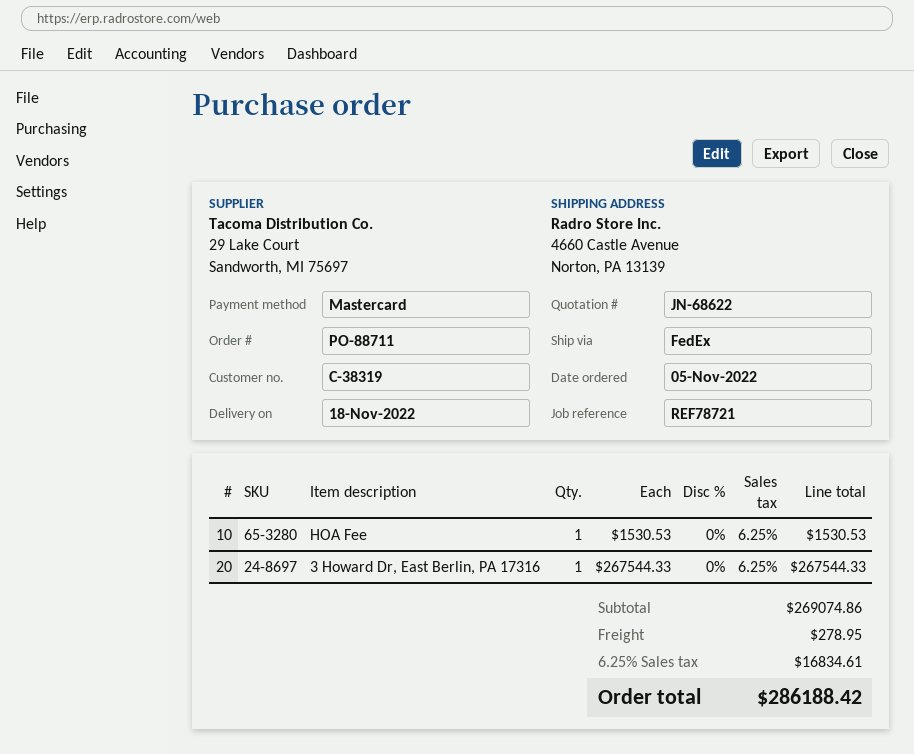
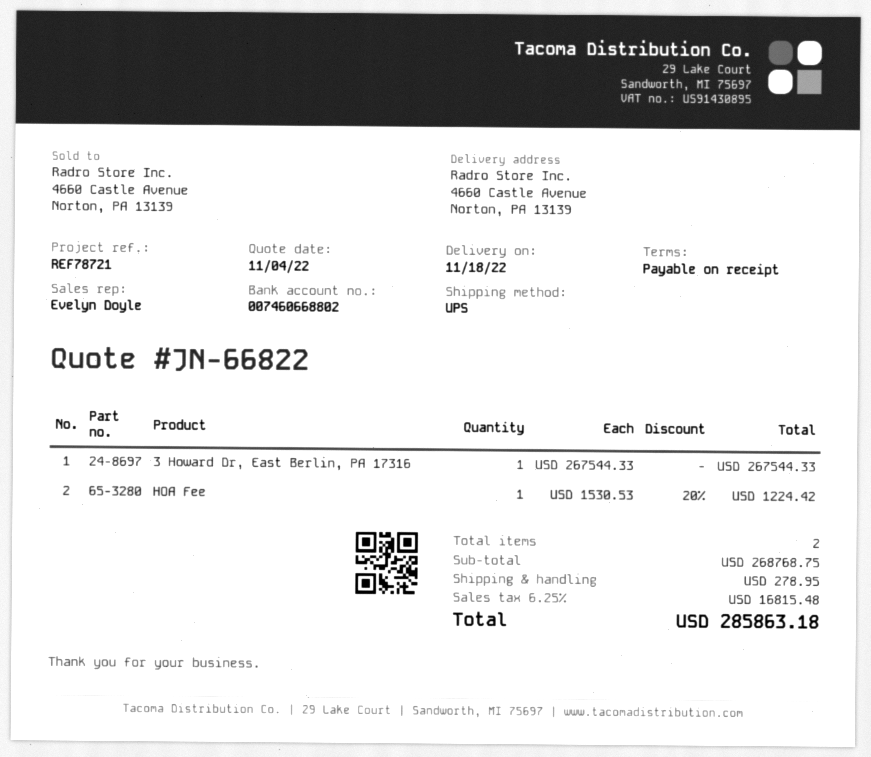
quote number: JN-68622 -> JN-66822
shipping method: FedEx -> UPS
HOA Fee: 1 x 1530.53 = 1530.53 -> 1 x 1530.53 - 20% = 1224.42
subtotal: 269074.86 -> 268768.75
tax: 6.25% = 16834.61 -> 6.25% = 16815.48
total: 286188.42 -> 285863.18

